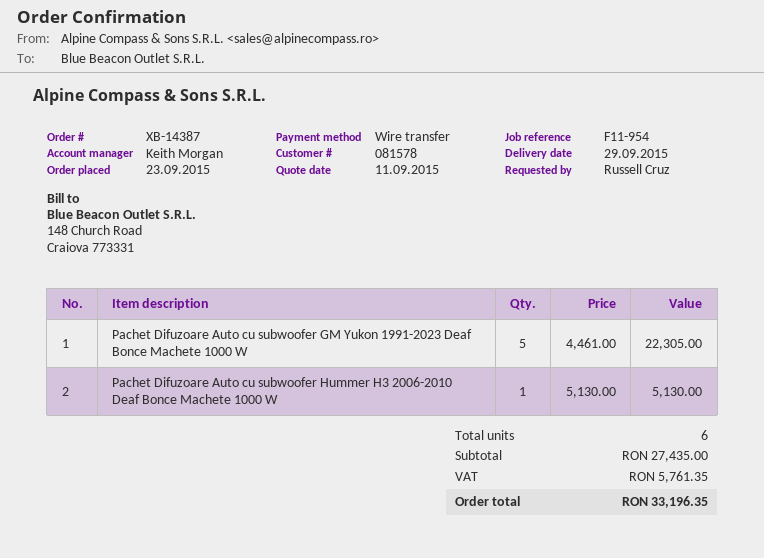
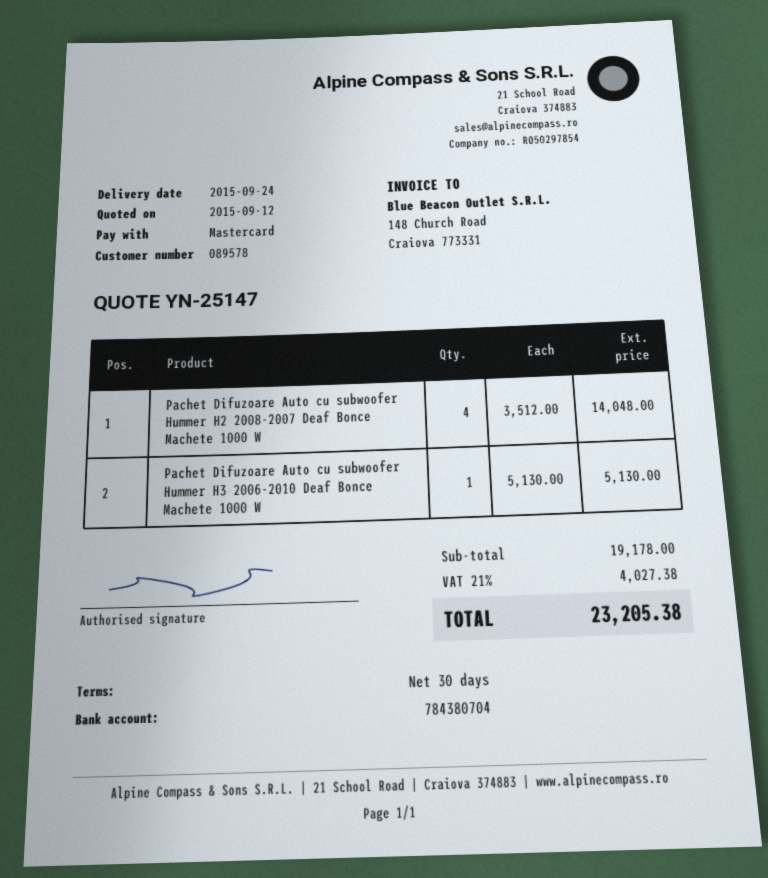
quote date: 2015-09-11 -> 2015-09-12
delivery date: 2015-09-29 -> 2015-09-24
customer number: 081578 -> 089578
payment method: bank transfer -> Mastercard
Pachet Difuzoare Auto cu subwoofer GM Yukon 1991-2023 Deaf Bonce Machete 1000 W: 5 x 4461.00 = 22305.00 -> none
Pachet Difuzoare Auto cu subwoofer Hummer H2 2008-2007 Deaf Bonce Machete 1000 W: none -> 4 x 3512.00 = 14048.00
subtotal: 27435.00 -> 19178.00
tax: 5761.35 -> 4027.38
total: 33196.35 -> 23205.38

